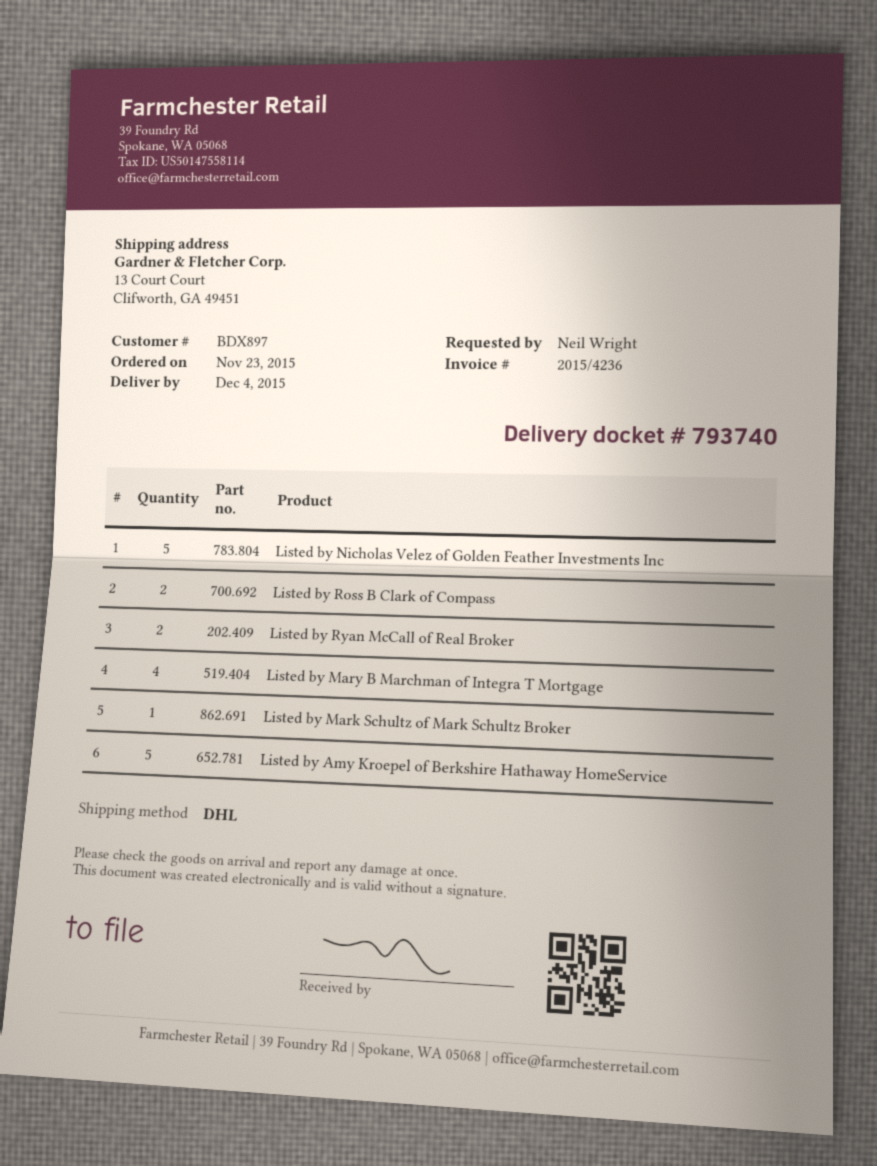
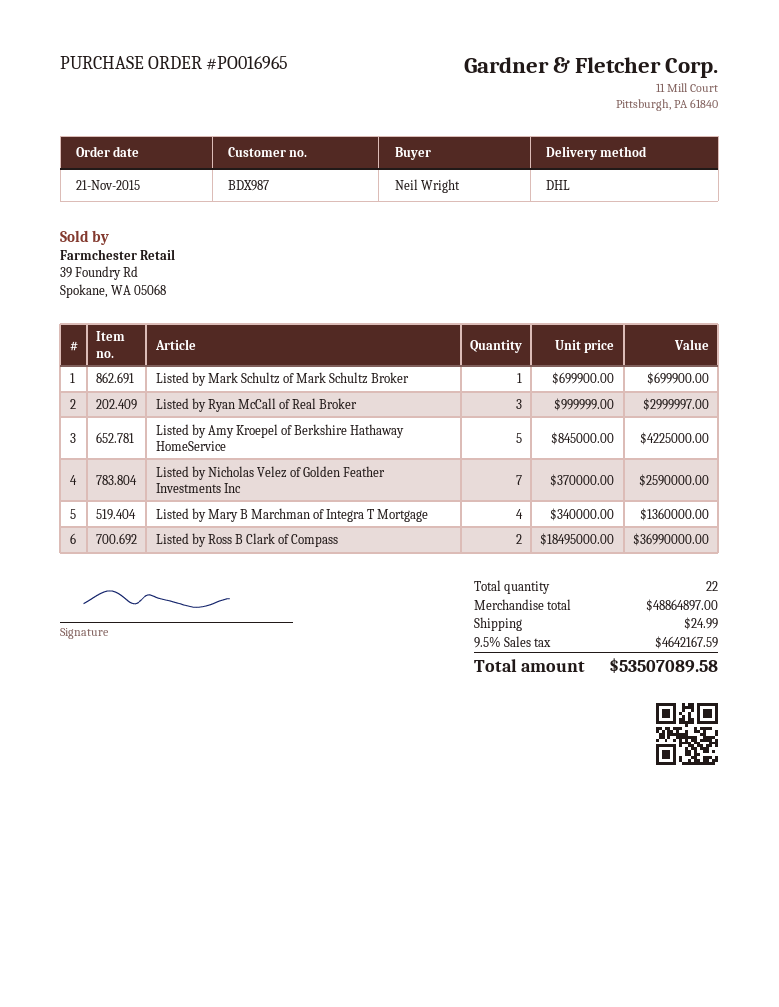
order date: 2015-11-23 -> 2015-11-21
customer number: BDX897 -> BDX987
Listed by Nicholas Velez of Golden Feather Investments Inc: 5 -> 7
Listed by Ryan McCall of Real Broker: 2 -> 3

